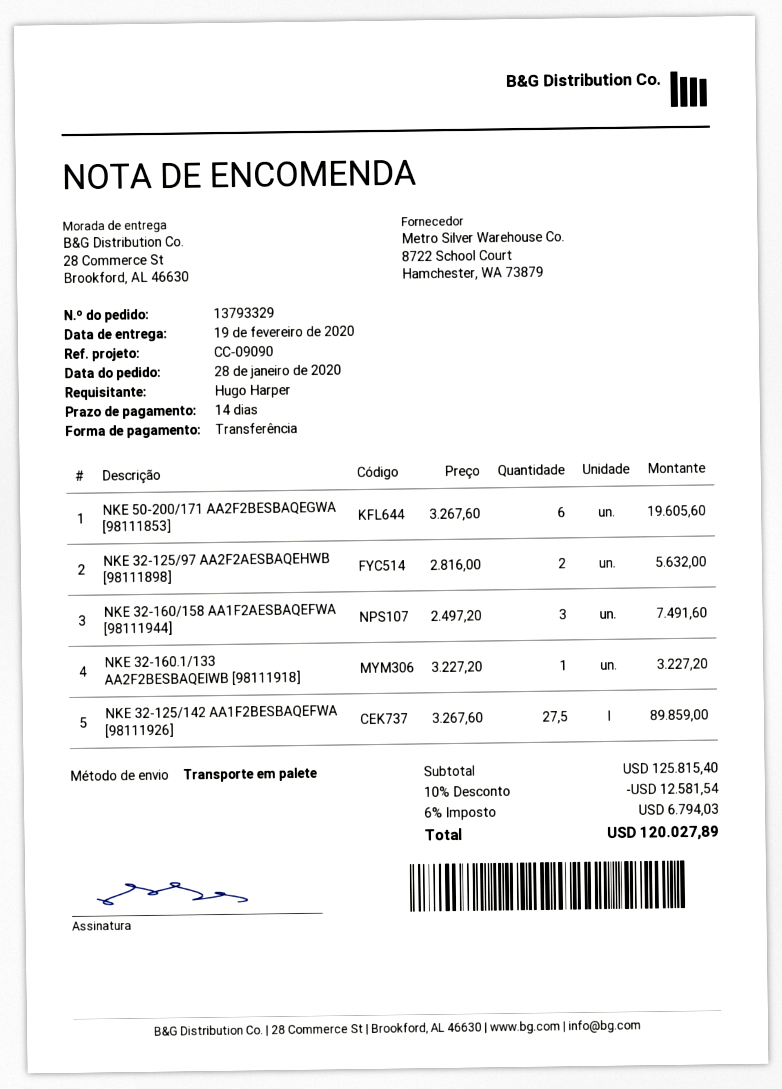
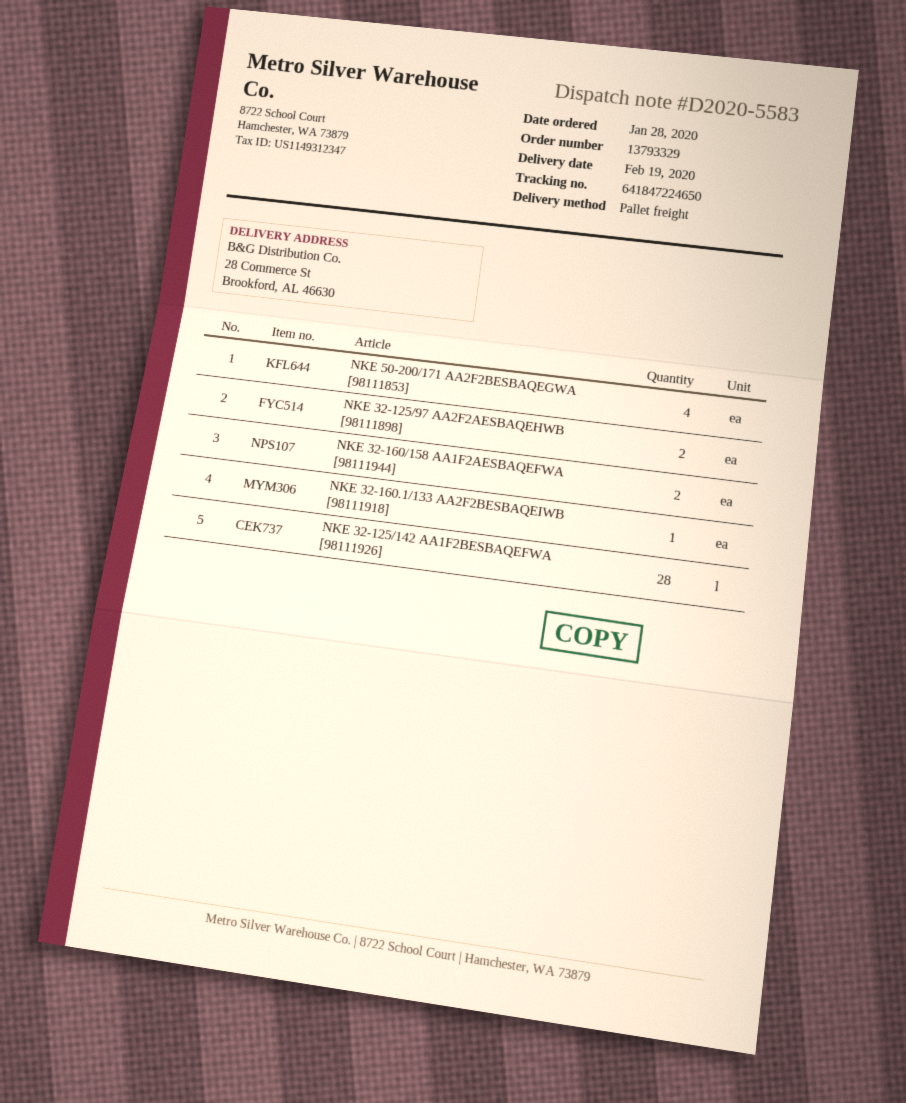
NKE 50-200/171 AA2F2BESBAQEGWA [98111853]: 6 -> 4
NKE 32-160/158 AA1F2AESBAQEFWA [98111944]: 3 -> 2
NKE 32-125/142 AA1F2BESBAQEFWA [98111926]: 27.5 -> 28

